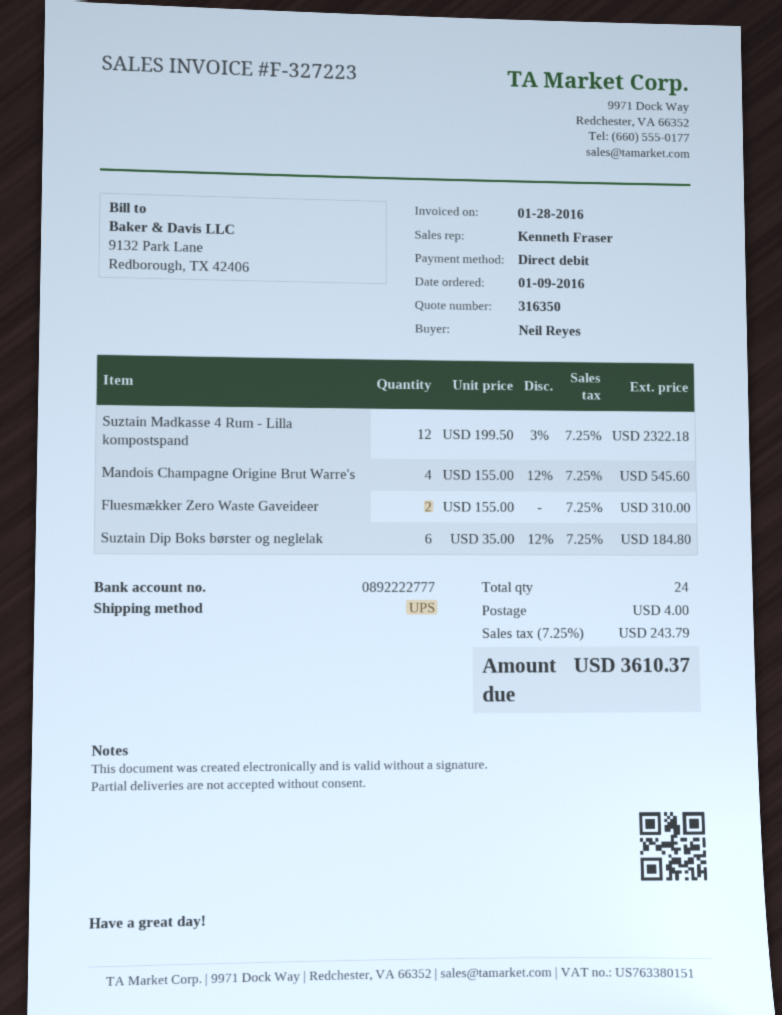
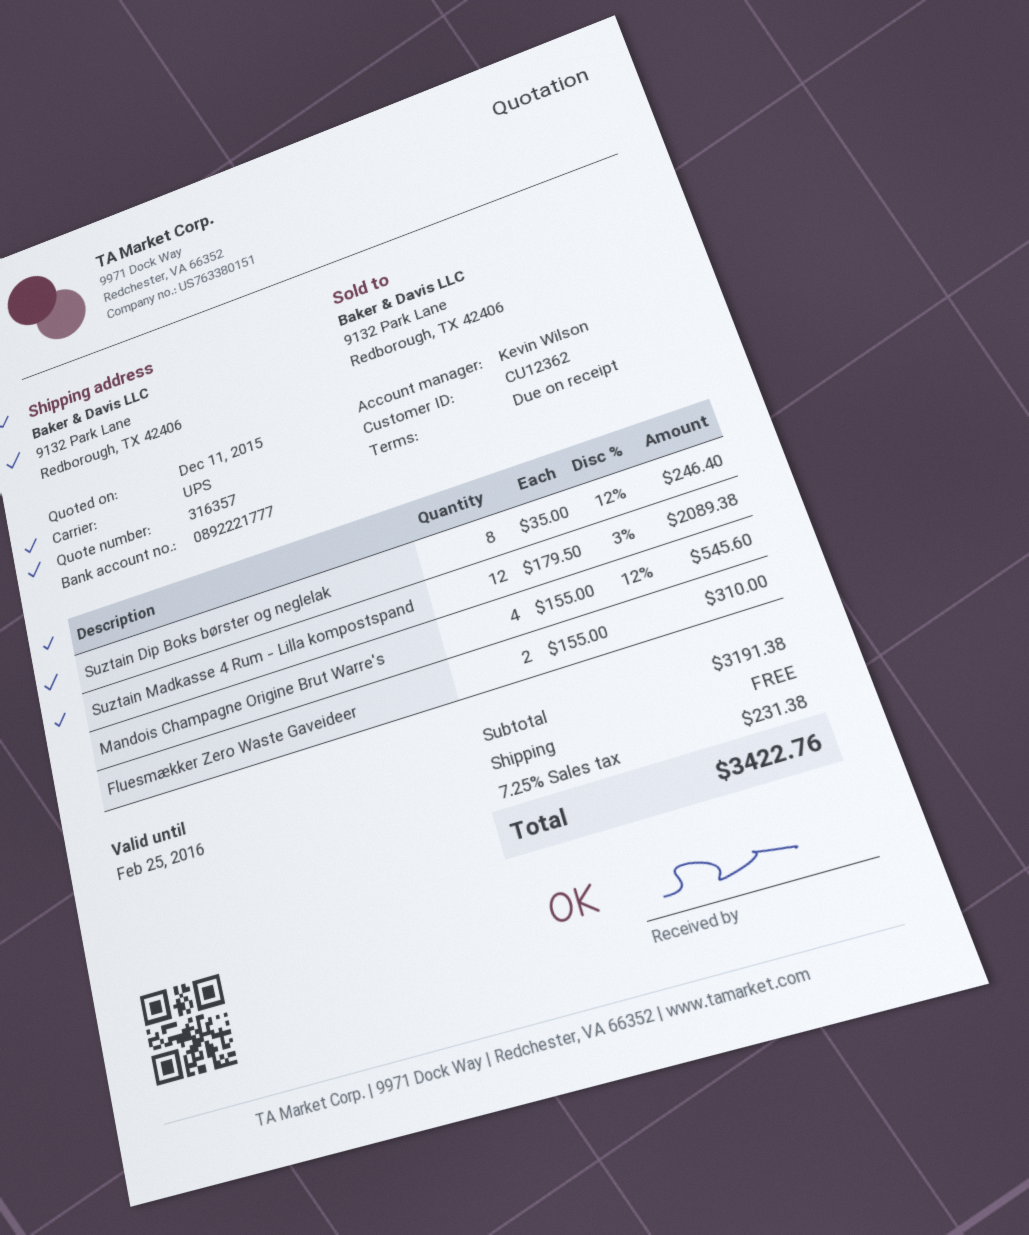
quote number: 316350 -> 316357
sales rep: Kenneth Fraser -> Kevin Wilson
bank account: 0892222777 -> 0892221777
Suztain Madkasse 4 Rum - Lilla kompostspand: 12 x 199.50 - 3% = 2322.18 -> 12 x 179.50 - 3% = 2089.38
Suztain Dip Boks børster og neglelak: 6 x 35.00 - 12% = 184.80 -> 8 x 35.00 - 12% = 246.40
shipping: 4.00 -> 0.00
tax: 7.25% = 243.79 -> 7.25% = 231.38
total: 3610.37 -> 3422.76

